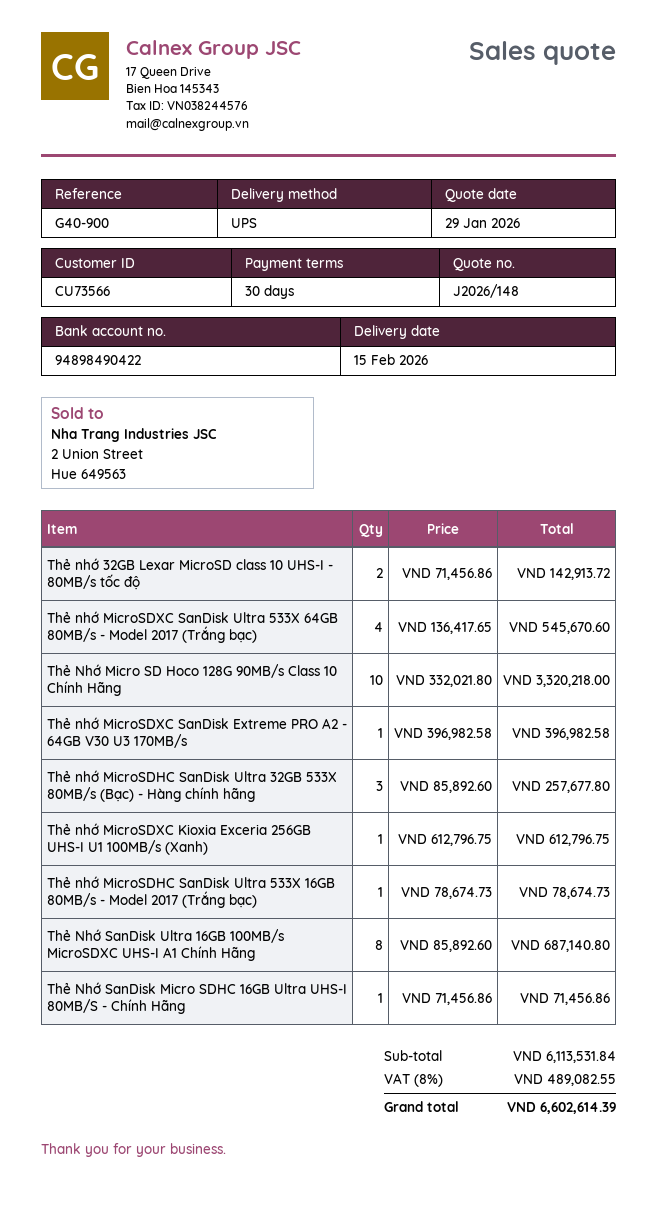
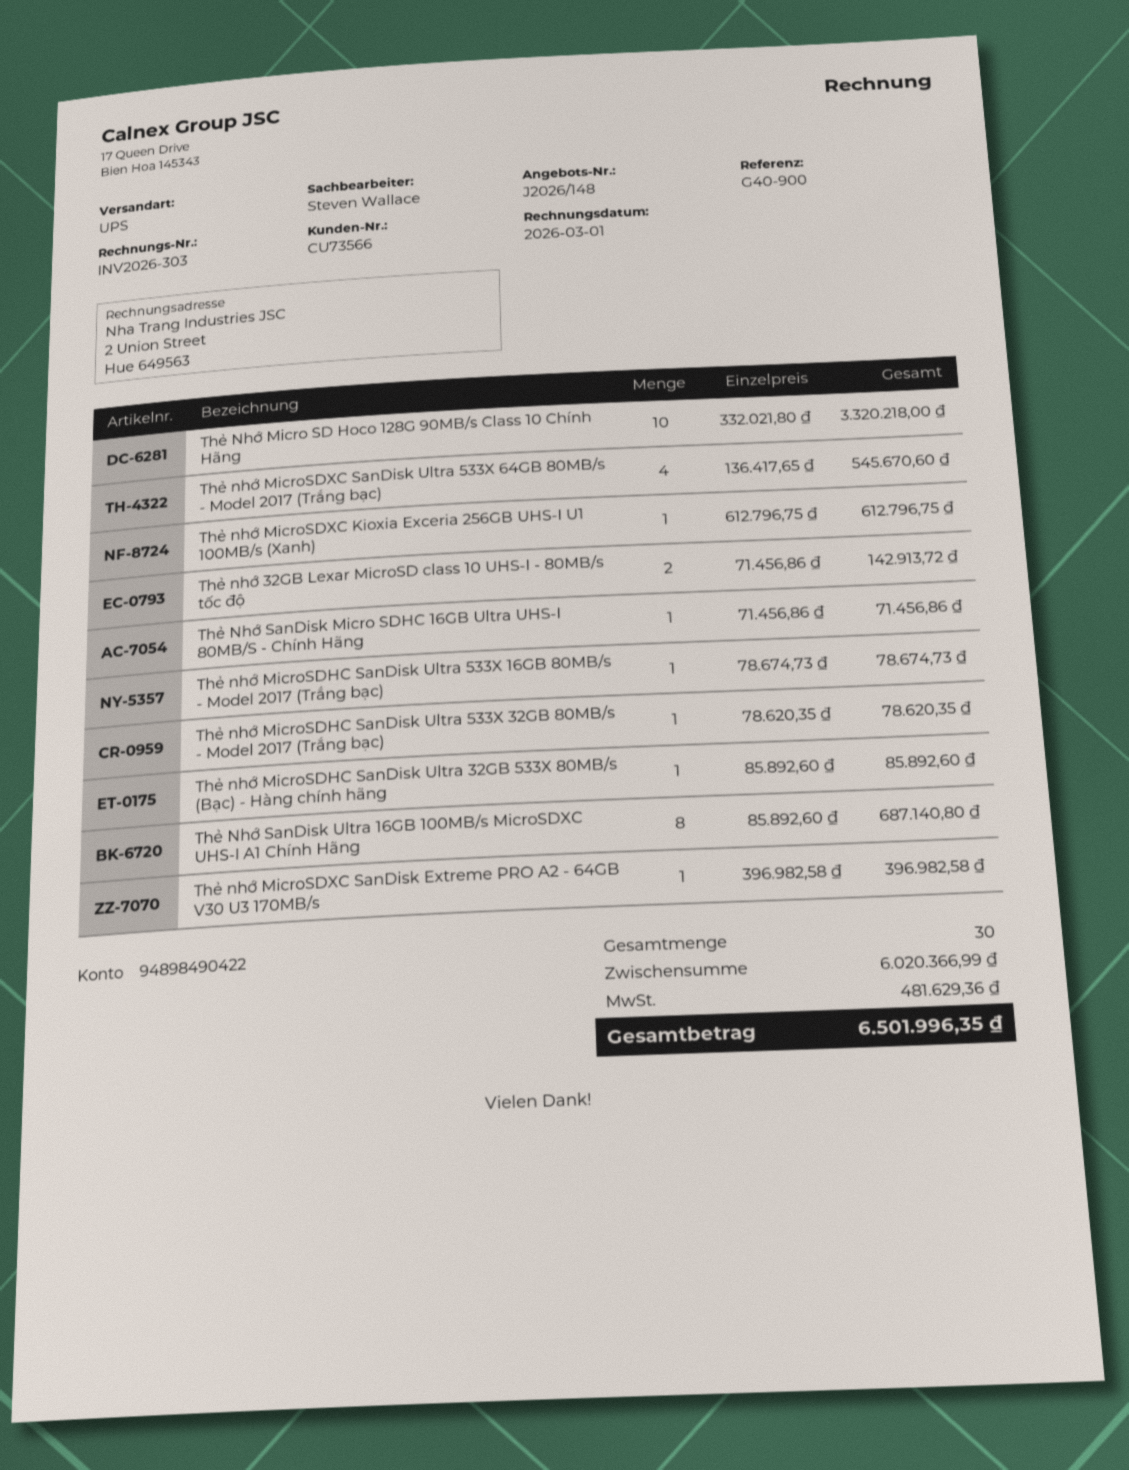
Thẻ nhớ MicroSDHC SanDisk Ultra 32GB 533X 80MB/s (Bạc) - Hàng chính hãng: 3 x 85892.60 = 257677.80 -> 1 x 85892.60 = 85892.60
Thẻ nhớ MicroSDHC SanDisk Ultra 533X 32GB 80MB/s - Model 2017 (Trắng bạc): none -> 1 x 78620.35 = 78620.35
subtotal: 6113531.84 -> 6020366.99
tax: 489082.55 -> 481629.36
total: 6602614.39 -> 6501996.35

